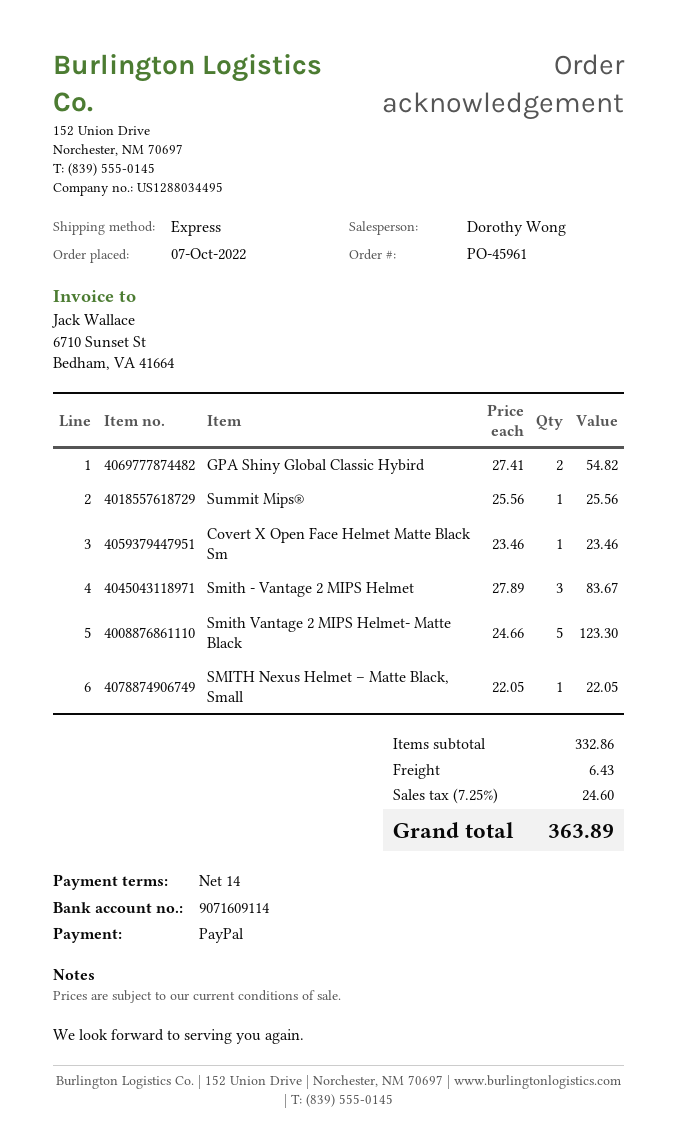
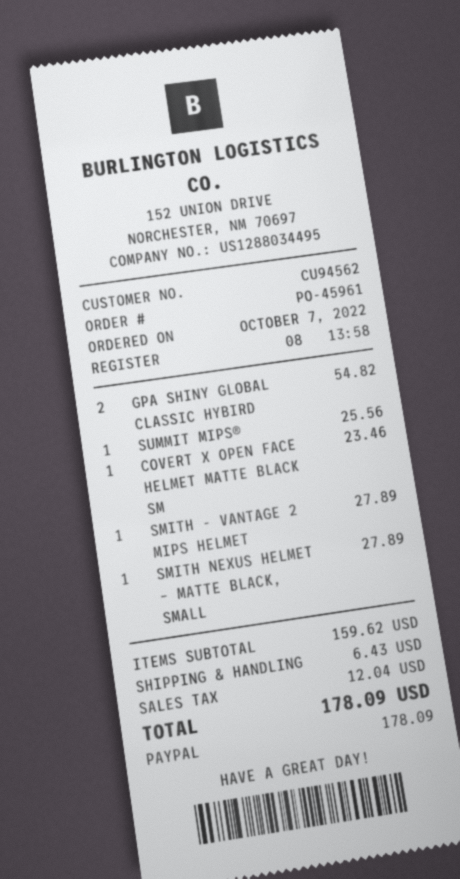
Smith - Vantage 2 MIPS Helmet: 3 for 83.67 -> 1 for 27.89
Smith Vantage 2 MIPS Helmet- Matte Black: 5 for 123.30 -> none
SMITH Nexus Helmet – Matte Black, Small: 1 for 22.05 -> 1 for 27.89
subtotal: 332.86 -> 159.62
tax: 24.60 -> 12.04
total: 363.89 -> 178.09

